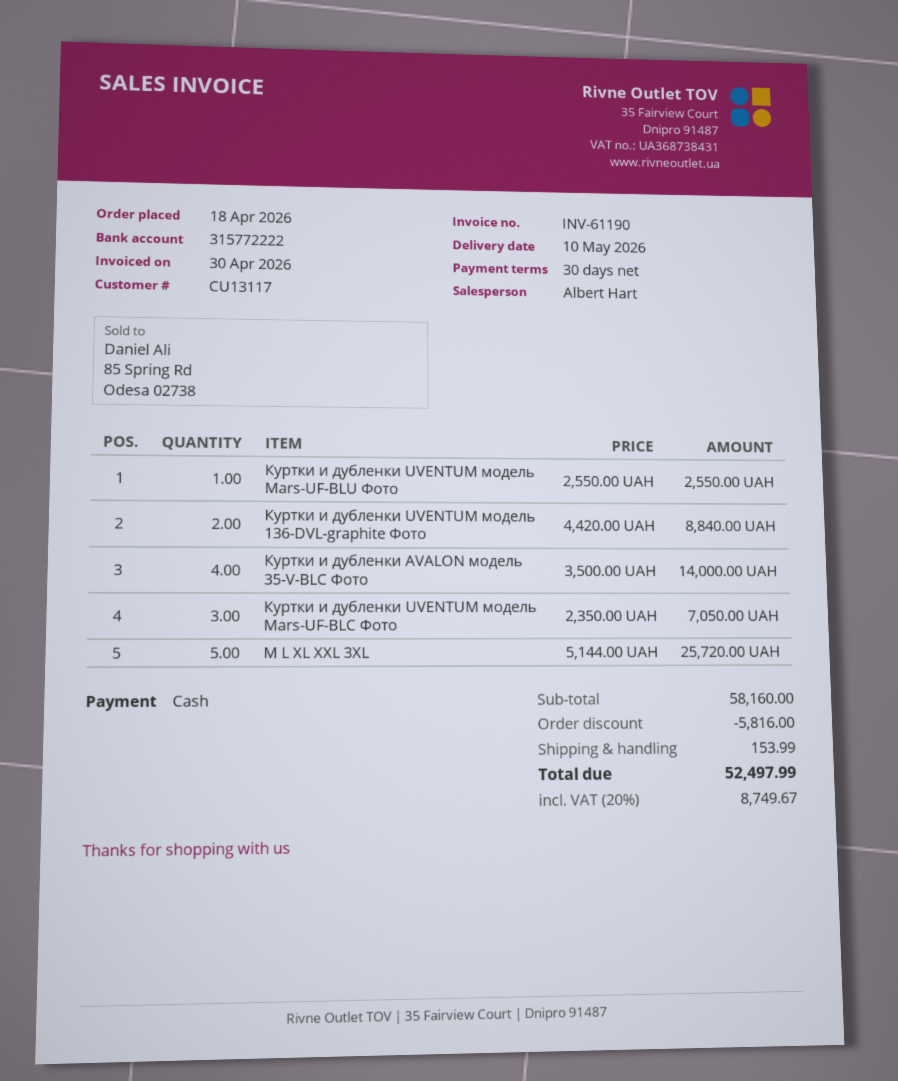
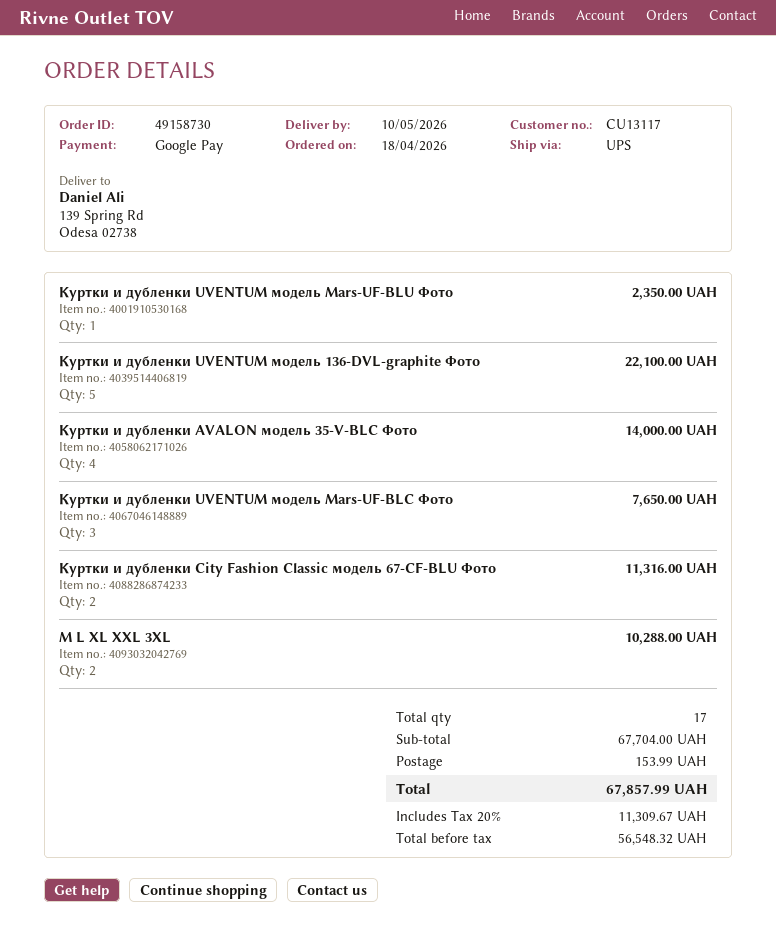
payment method: cash -> Google Pay
Куртки и дубленки UVENTUM модель Mars-UF-BLU Фото: 1 for 2550.00 -> 1 for 2350.00
Куртки и дубленки UVENTUM модель 136-DVL-graphite Фото: 2 for 8840.00 -> 5 for 22100.00
Куртки и дубленки UVENTUM модель Mars-UF-BLC Фото: 3 for 7050.00 -> 3 for 7650.00
M L XL XXL 3XL: 5 for 25720.00 -> 2 for 10288.00
Куртки и дубленки City Fashion Classic модель 67-CF-BLU Фото: none -> 2 for 11316.00
subtotal: 58160.00 -> 67704.00
discount: 5816.00 -> none
tax: 20% = 8749.67 -> 20% = 11309.67
total: 52497.99 -> 67857.99

